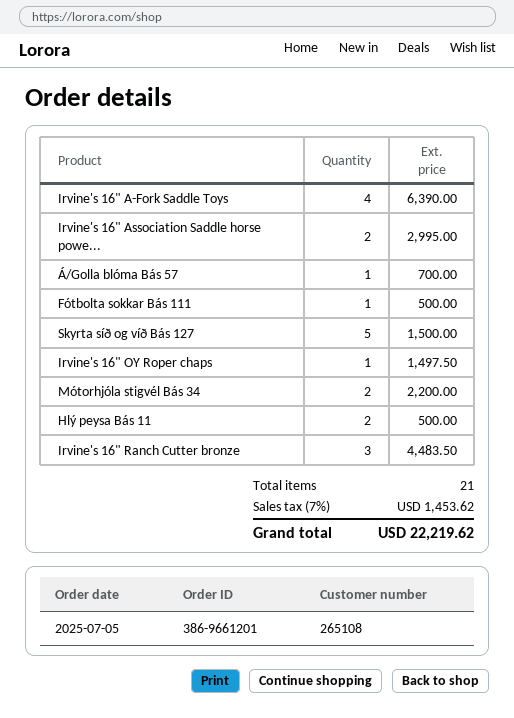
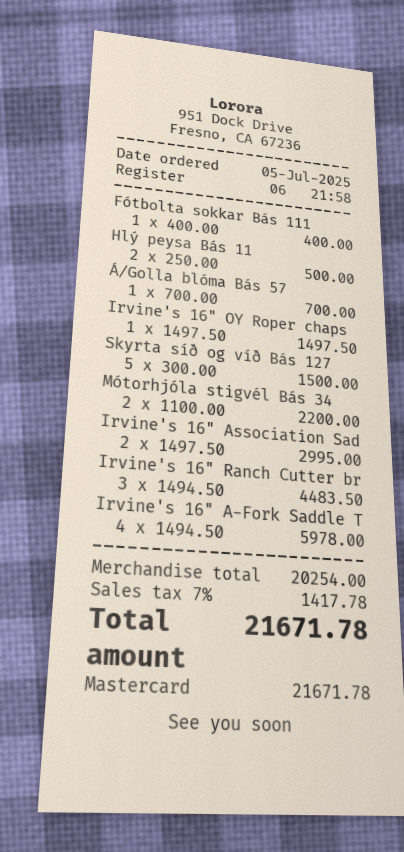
Irvine's 16" A-Fork Saddle Toys: 4 for 6390.00 -> 4 for 5978.00
Fótbolta sokkar Bás 111: 1 for 500.00 -> 1 for 400.00
tax: 7% = 1453.62 -> 7% = 1417.78
total: 22219.62 -> 21671.78

